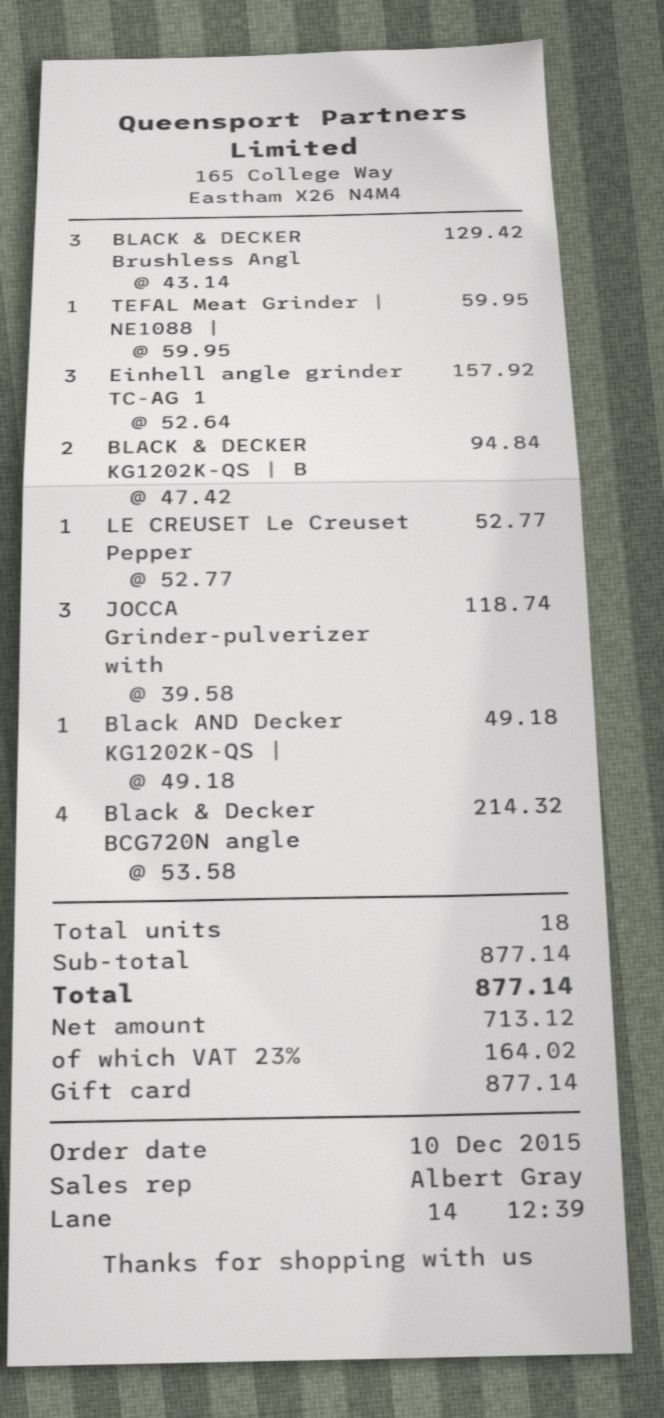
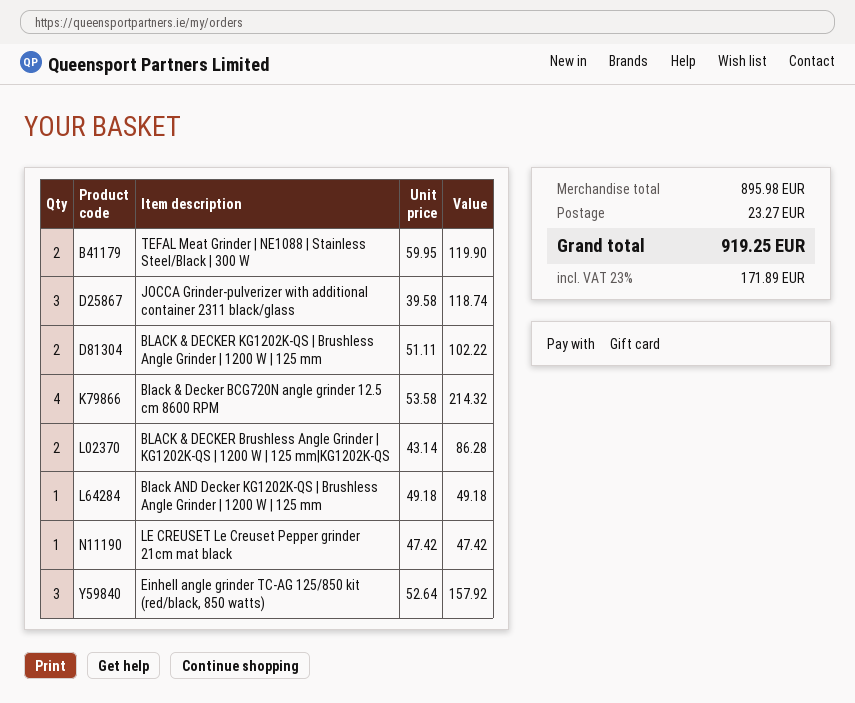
BLACK & DECKER Brushless Angl: 3 x 43.14 = 129.42 -> 2 x 43.14 = 86.28
TEFAL Meat Grinder | NE1088 |: 1 x 59.95 = 59.95 -> 2 x 59.95 = 119.90
BLACK & DECKER KG1202K-QS | B: 2 x 47.42 = 94.84 -> 2 x 51.11 = 102.22
LE CREUSET Le Creuset Pepper: 1 x 52.77 = 52.77 -> 1 x 47.42 = 47.42
subtotal: 877.14 -> 895.98
shipping: none -> 23.27
tax: 23% = 164.02 -> 23% = 171.89
total: 877.14 -> 919.25

